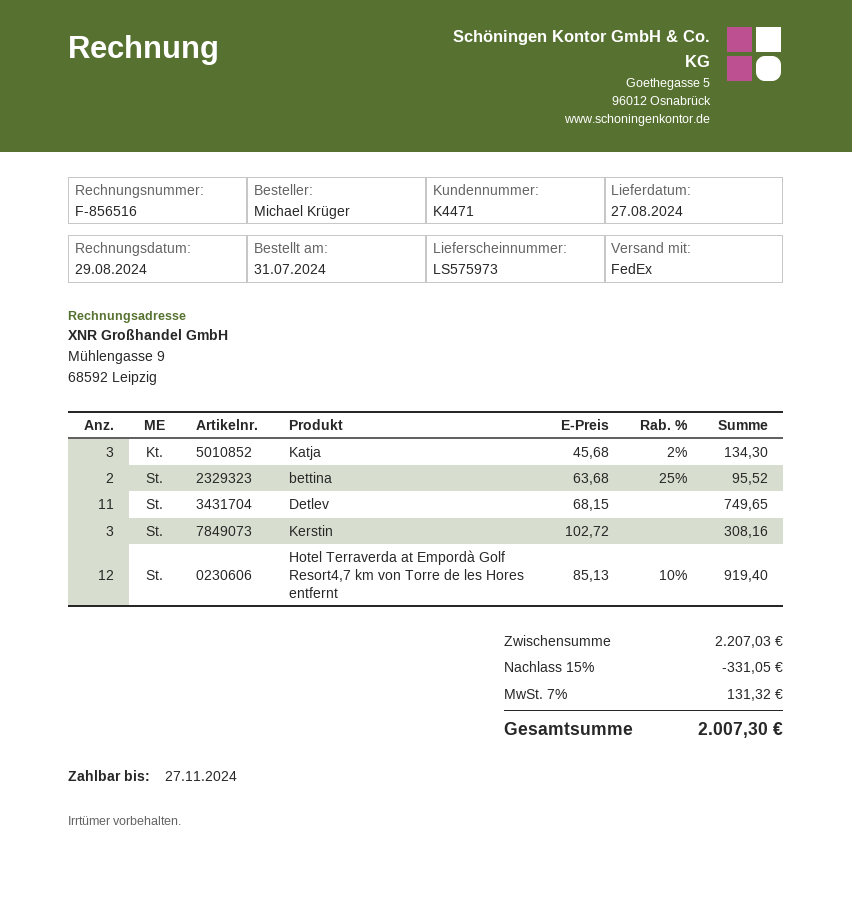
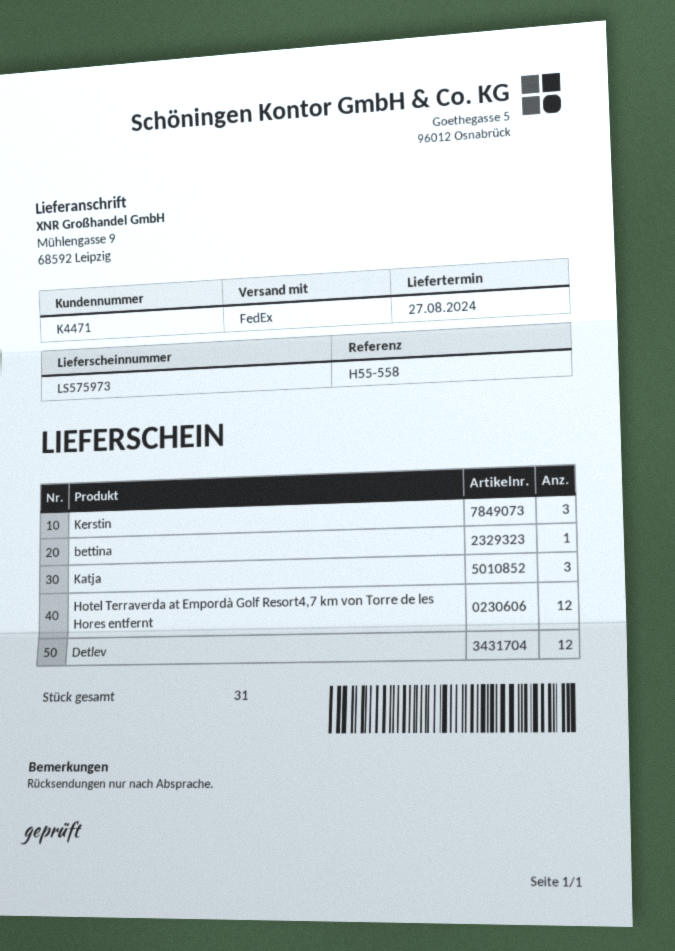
bettina: 2 -> 1
Detlev: 11 -> 12

